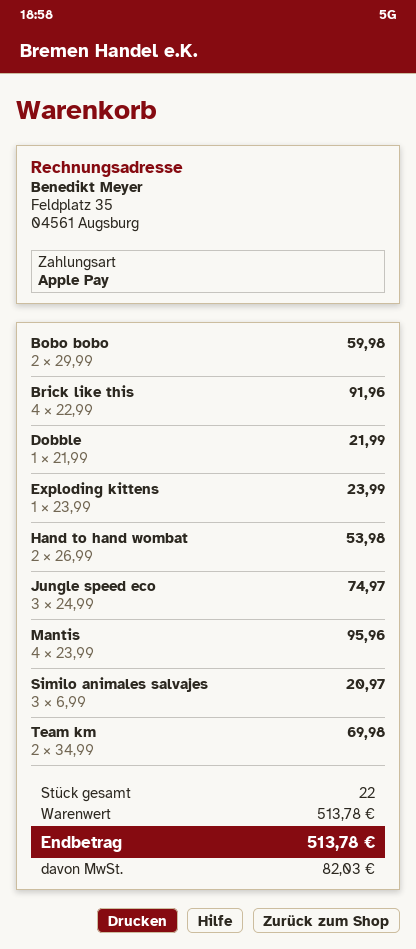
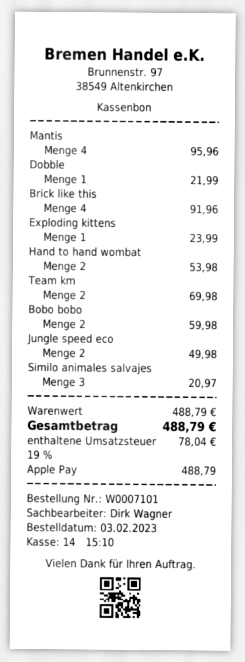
Jungle speed eco: 3 for 74.97 -> 2 for 49.98
subtotal: 513.78 -> 488.79
tax: 82.03 -> 78.04
total: 513.78 -> 488.79

